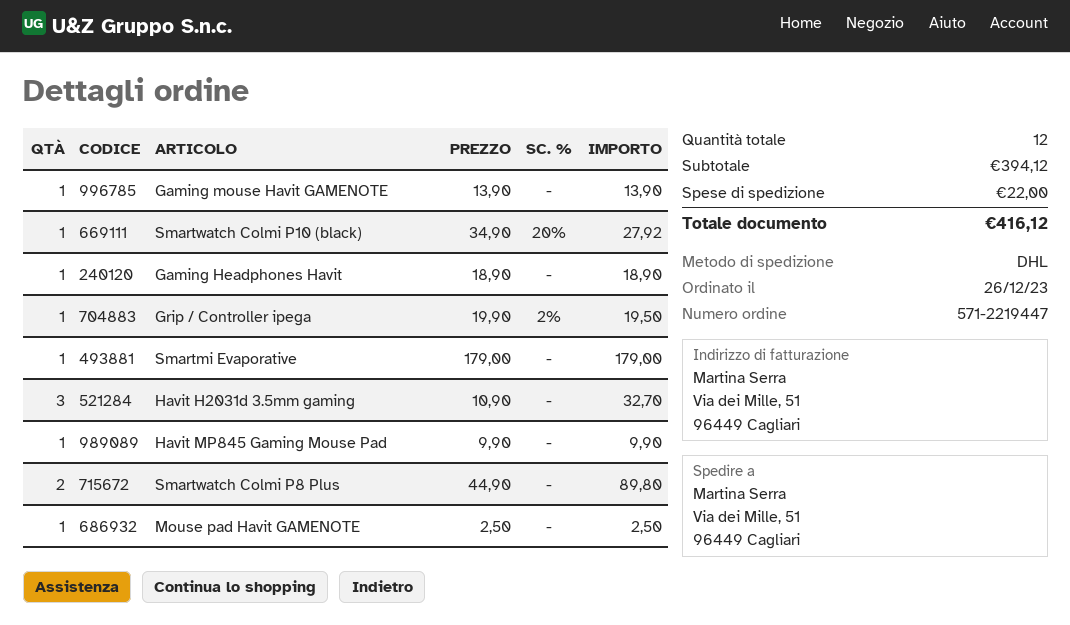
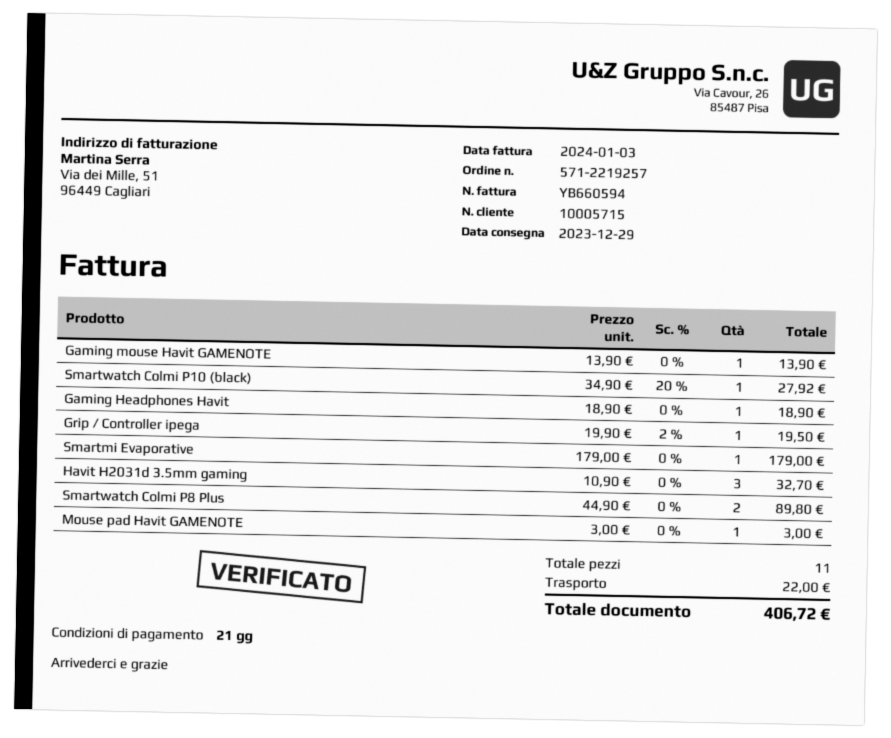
order number: 571-2219447 -> 571-2219257
Havit MP845 Gaming Mouse Pad: 1 x 9.90 = 9.90 -> none
Mouse pad Havit GAMENOTE: 1 x 2.50 = 2.50 -> 1 x 3.00 = 3.00
total quantity: 12 -> 11
total: 416.12 -> 406.72

